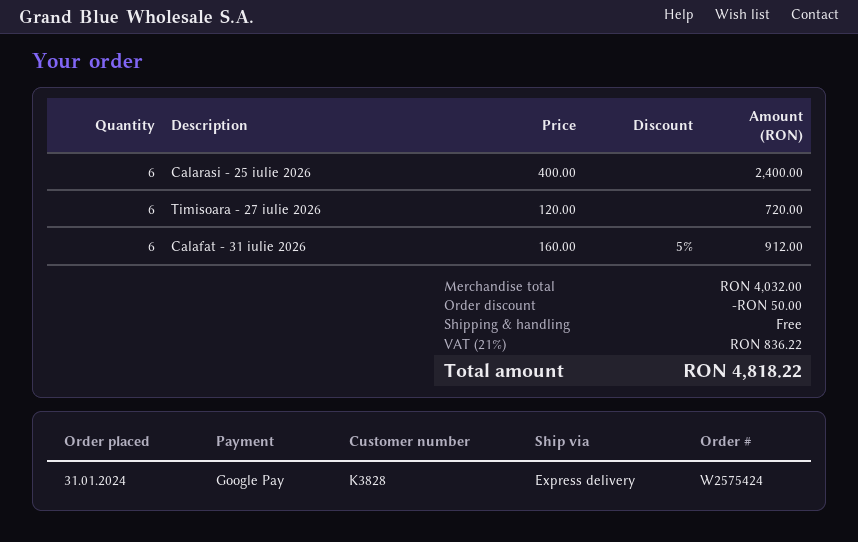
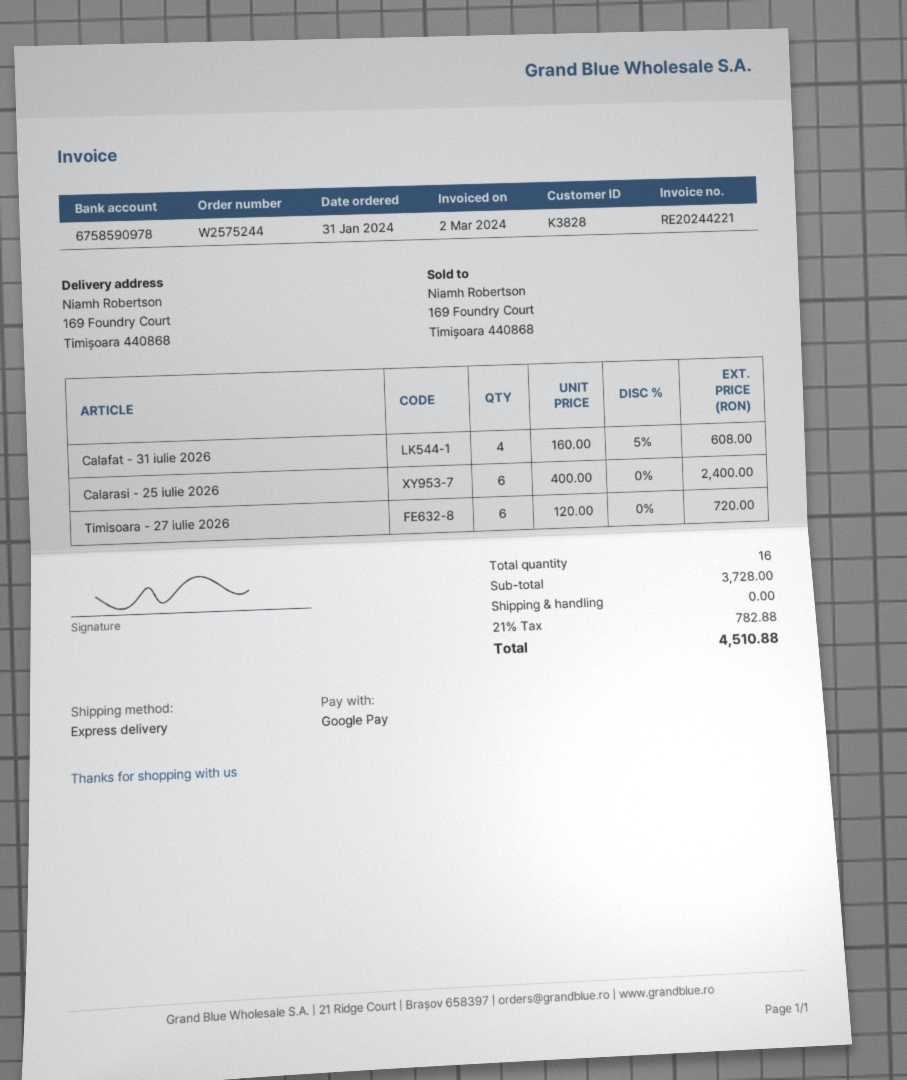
order number: W2575424 -> W2575244
Calafat - 31 iulie 2026: 6 x 160.00 - 5% = 912.00 -> 4 x 160.00 - 5% = 608.00
subtotal: 4032.00 -> 3728.00
discount: 50.00 -> none
tax: 21% = 836.22 -> 21% = 782.88
total: 4818.22 -> 4510.88

